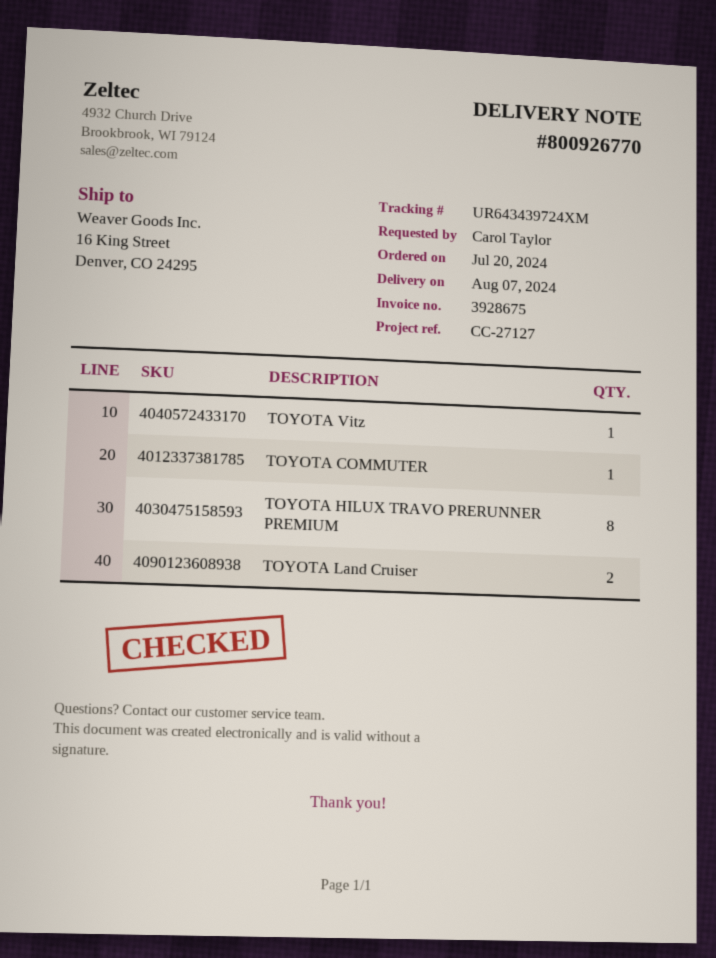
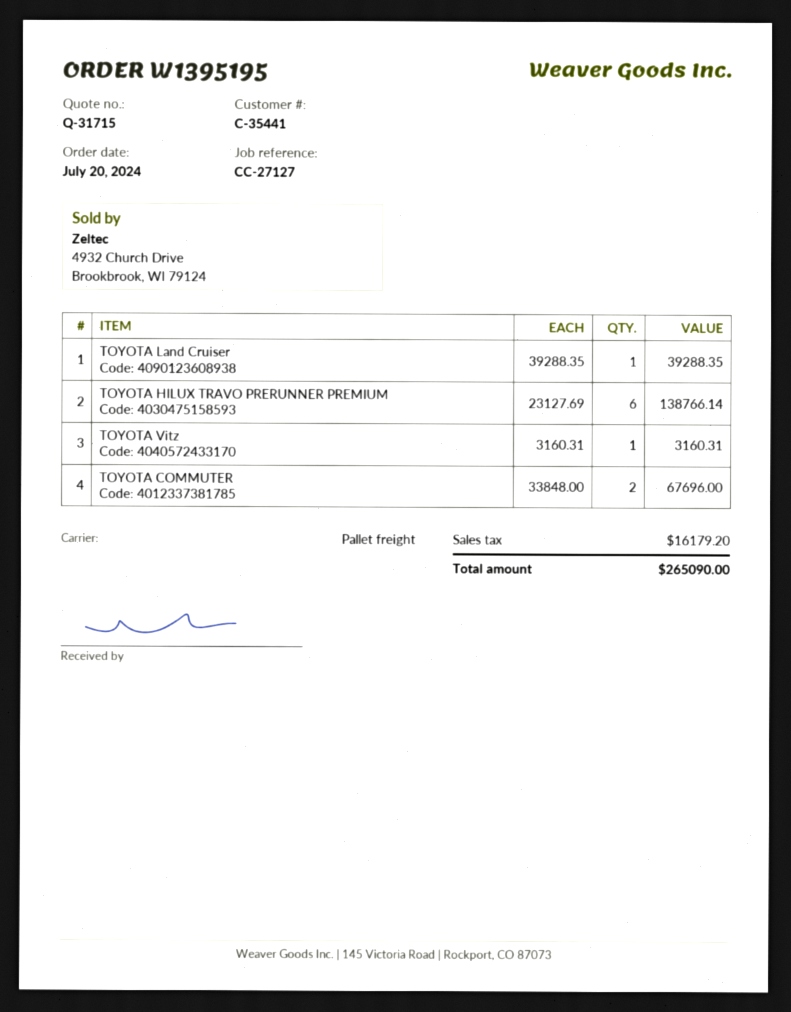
TOYOTA COMMUTER: 1 -> 2
TOYOTA HILUX TRAVO PRERUNNER PREMIUM: 8 -> 6
TOYOTA Land Cruiser: 2 -> 1

